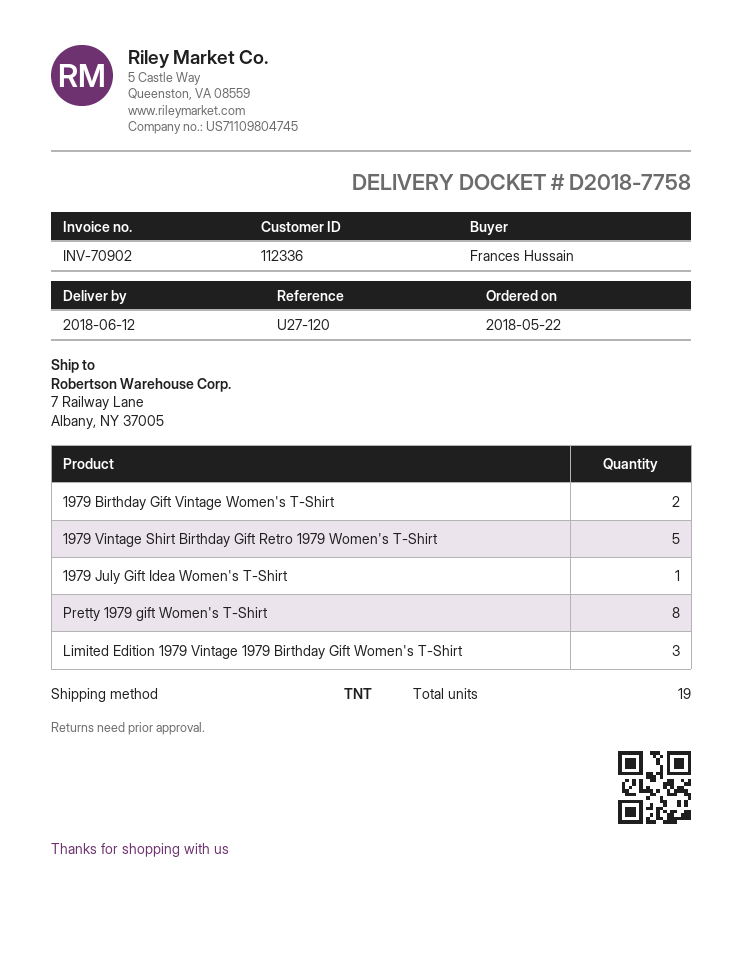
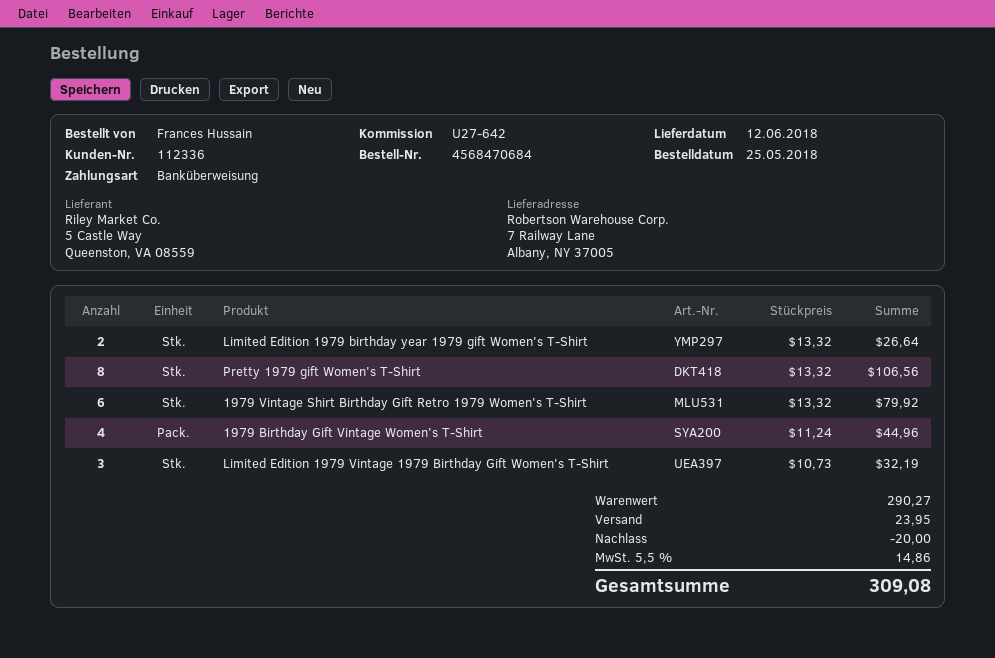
order date: 2018-05-22 -> 2018-05-25
reference: U27-120 -> U27-642
1979 Birthday Gift Vintage Women's T-Shirt: 2 -> 4
1979 Vintage Shirt Birthday Gift Retro 1979 Women's T-Shirt: 5 -> 6
1979 July Gift Idea Women's T-Shirt: 1 -> none
Limited Edition 1979 birthday year 1979 gift Women's T-Shirt: none -> 2

